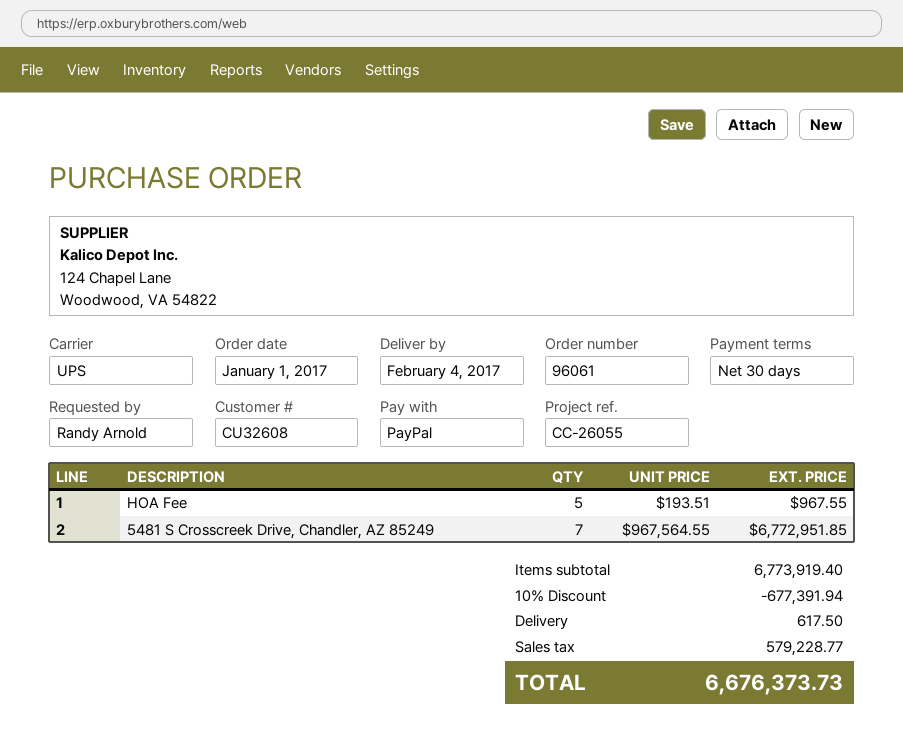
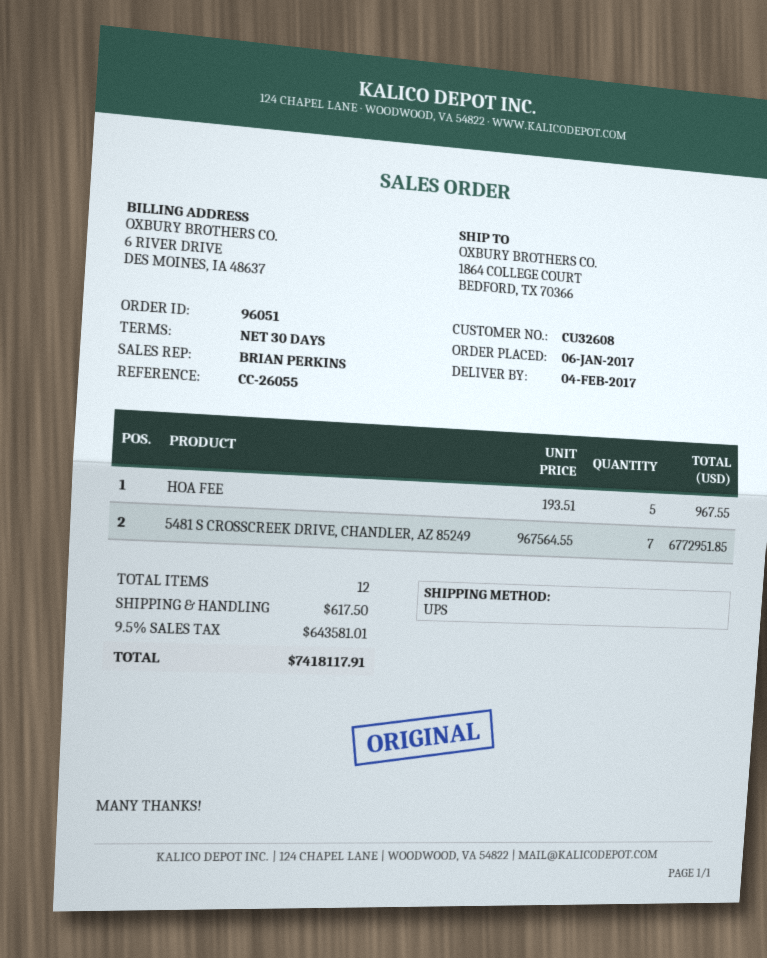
order number: 96061 -> 96051
order date: 2017-01-01 -> 2017-01-06
discount: 10% = 677391.94 -> none
tax: 579228.77 -> 643581.01
total: 6676373.73 -> 7418117.91

